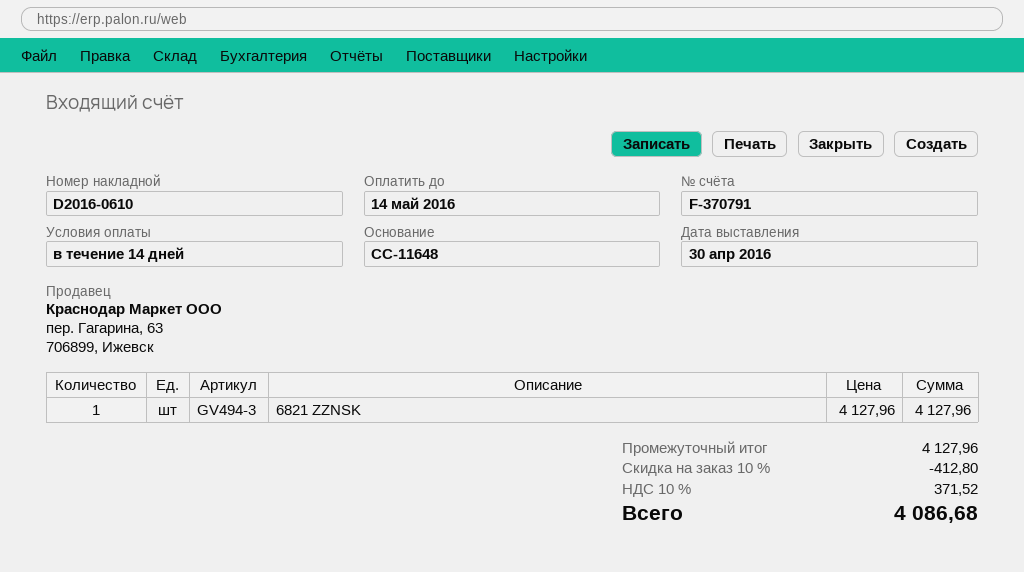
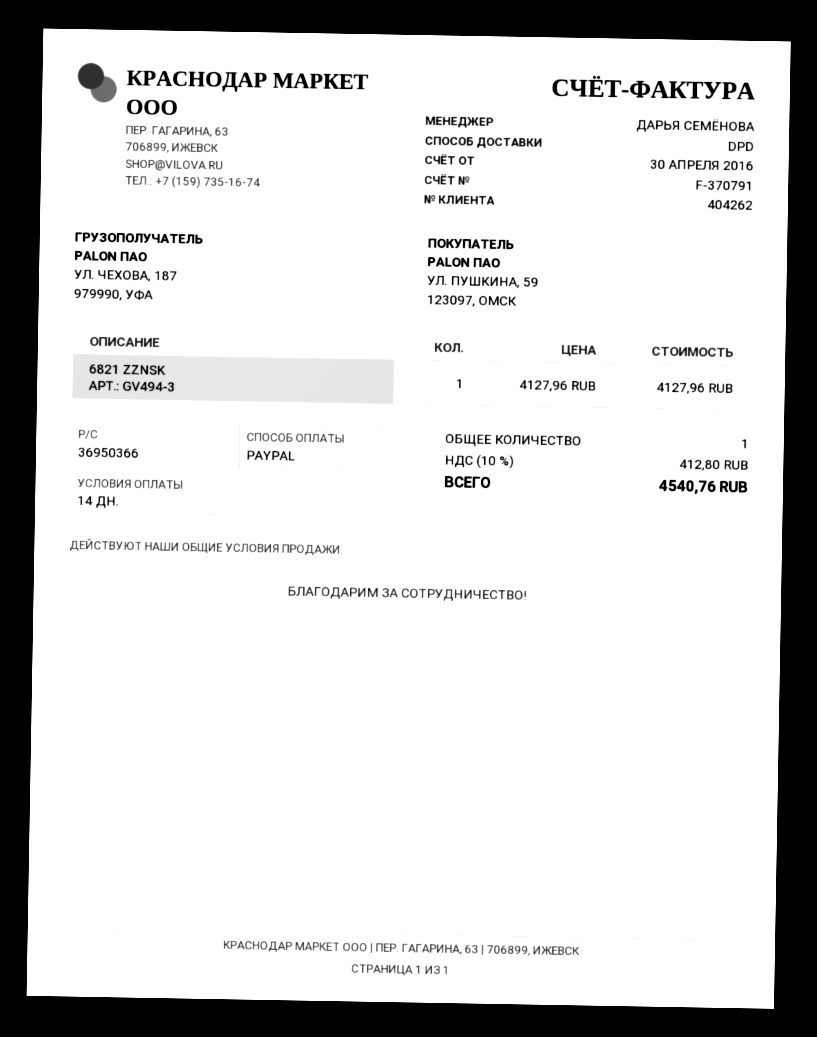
discount: 10% = 412.80 -> none
tax: 10% = 371.52 -> 10% = 412.80
total: 4086.68 -> 4540.76

